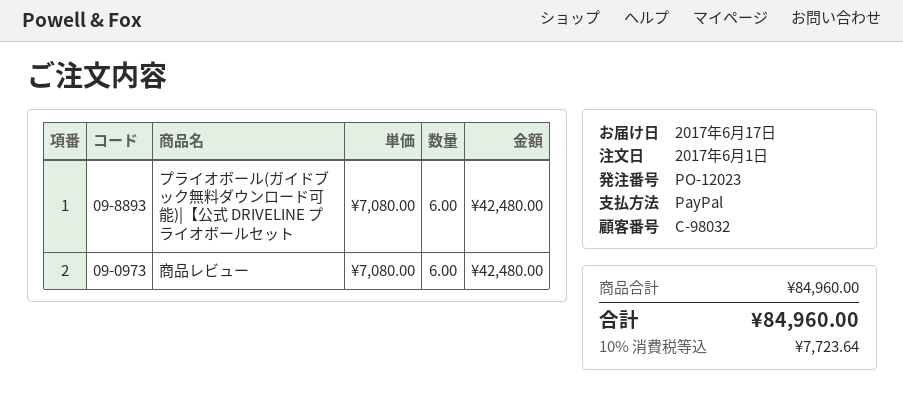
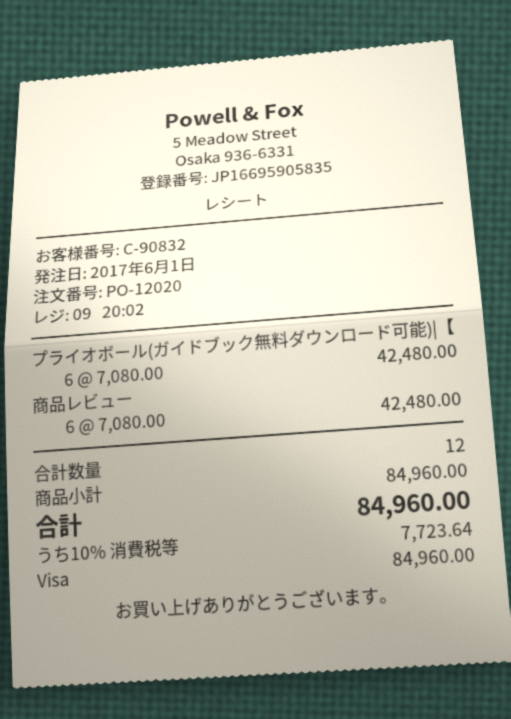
order number: PO-12023 -> PO-12020
customer number: C-98032 -> C-90832
payment method: PayPal -> Visa

